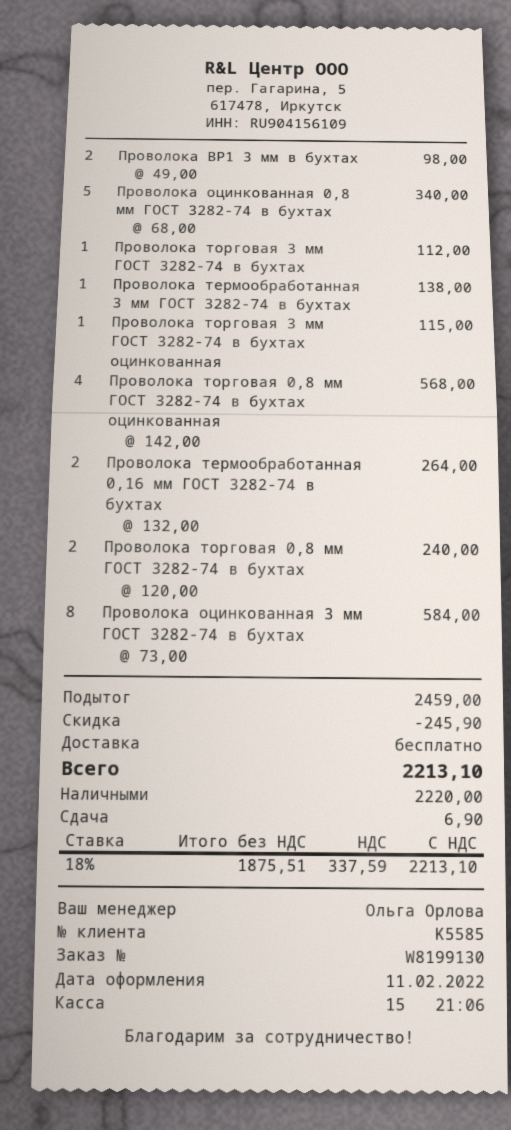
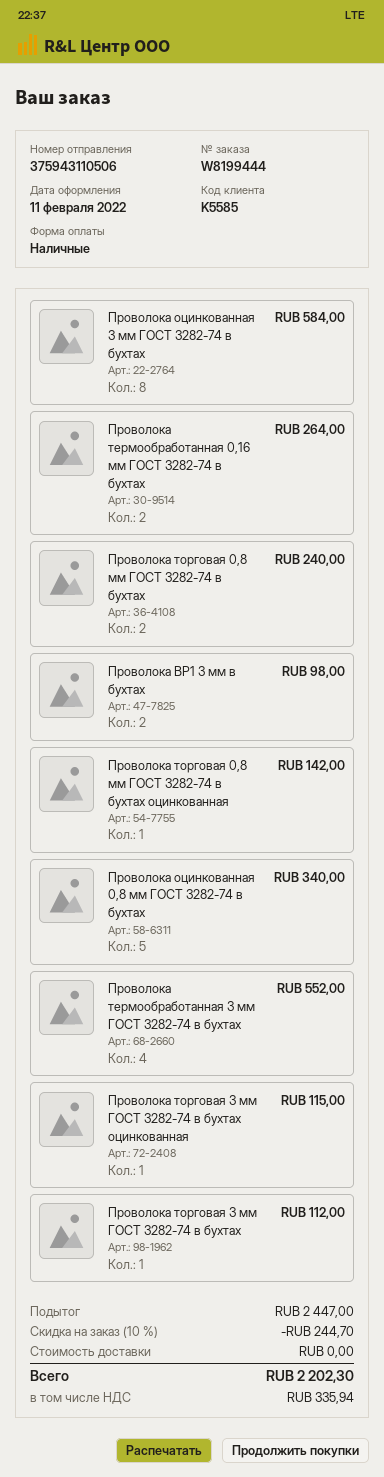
order number: W8199130 -> W8199444
Проволока термообработанная 3 мм ГОСТ 3282-74 в бухтах: 1 for 138.00 -> 4 for 552.00
Проволока торговая 0,8 мм ГОСТ 3282-74 в бухтах оцинкованная: 4 for 568.00 -> 1 for 142.00
subtotal: 2459.00 -> 2447.00
discount: 245.90 -> 244.70
tax: 337.59 -> 335.94
total: 2213.10 -> 2202.30

